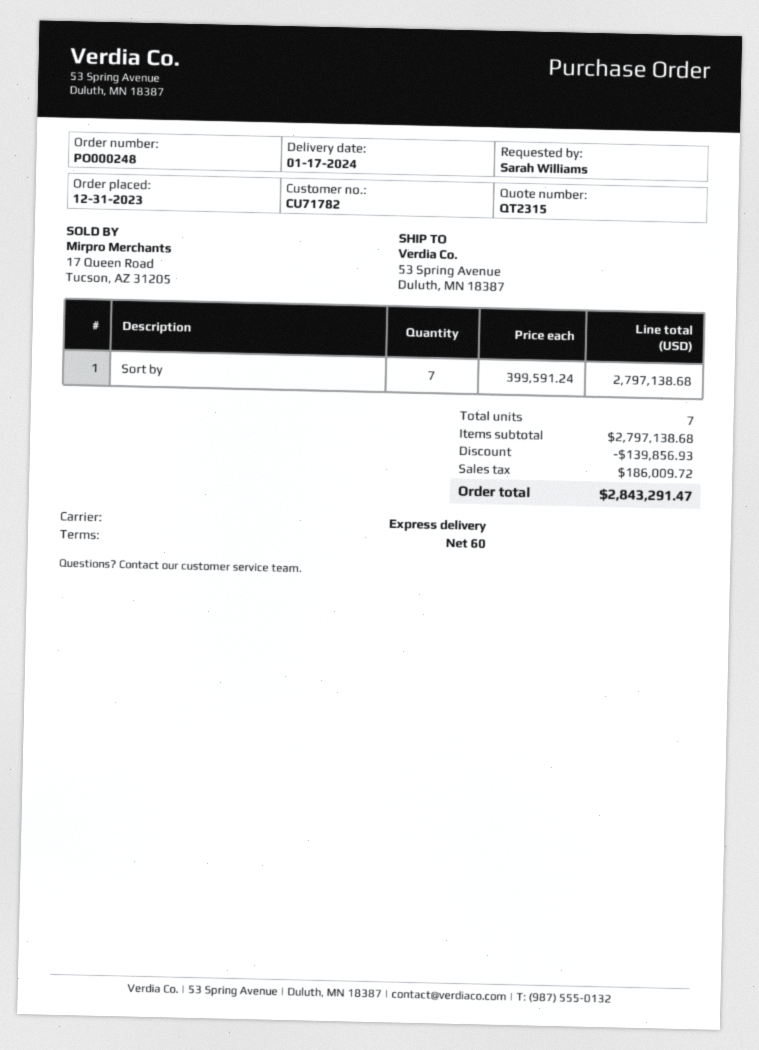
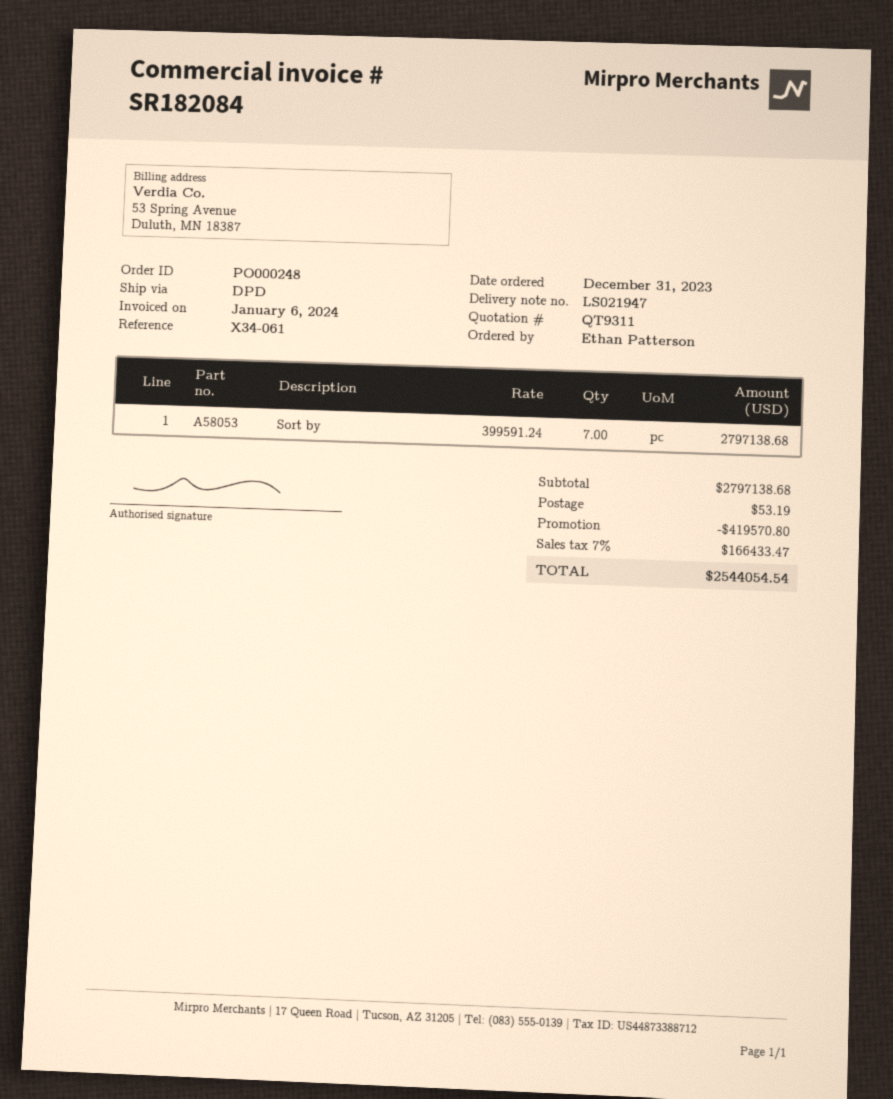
quote number: QT2315 -> QT9311
ordered by: Sarah Williams -> Ethan Patterson
shipping method: express -> DPD
discount: 139856.93 -> 419570.80
shipping: none -> 53.19
tax: 186009.72 -> 166433.47
total: 2843291.47 -> 2544054.54

